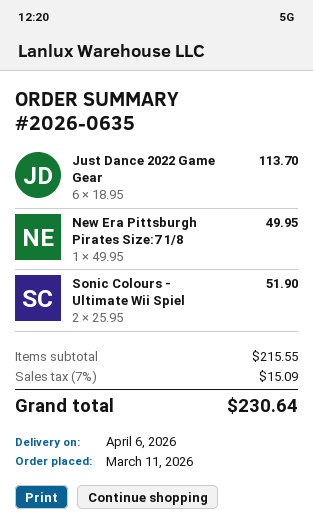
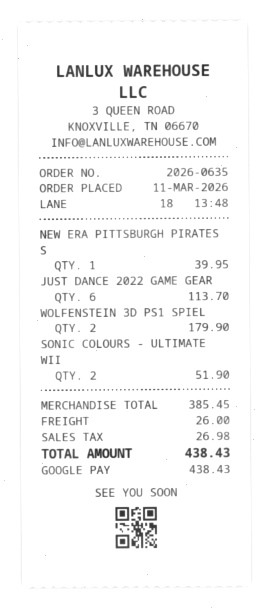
New Era Pittsburgh Pirates Size:7 1/8: 1 for 49.95 -> 1 for 39.95
WOLFENSTEIN 3D PS1 SPIEL: none -> 2 for 179.90
subtotal: 215.55 -> 385.45
shipping: none -> 26.00
tax: 15.09 -> 26.98
total: 230.64 -> 438.43

